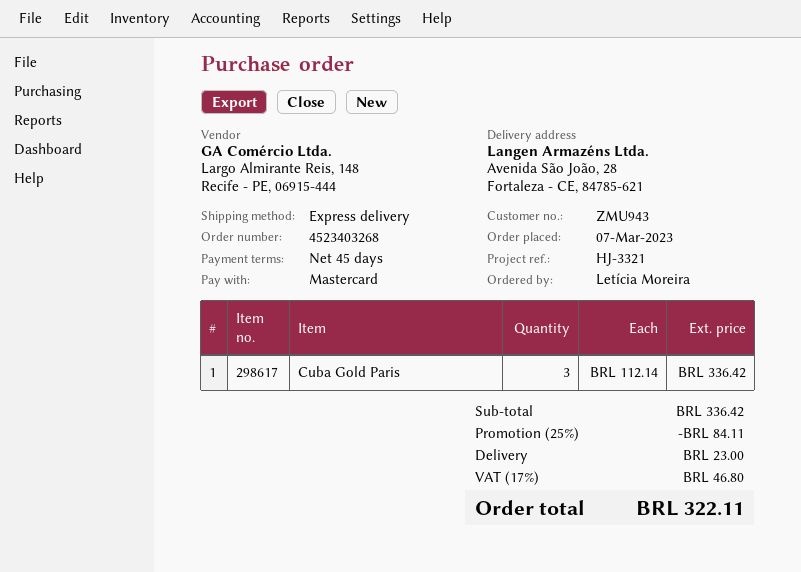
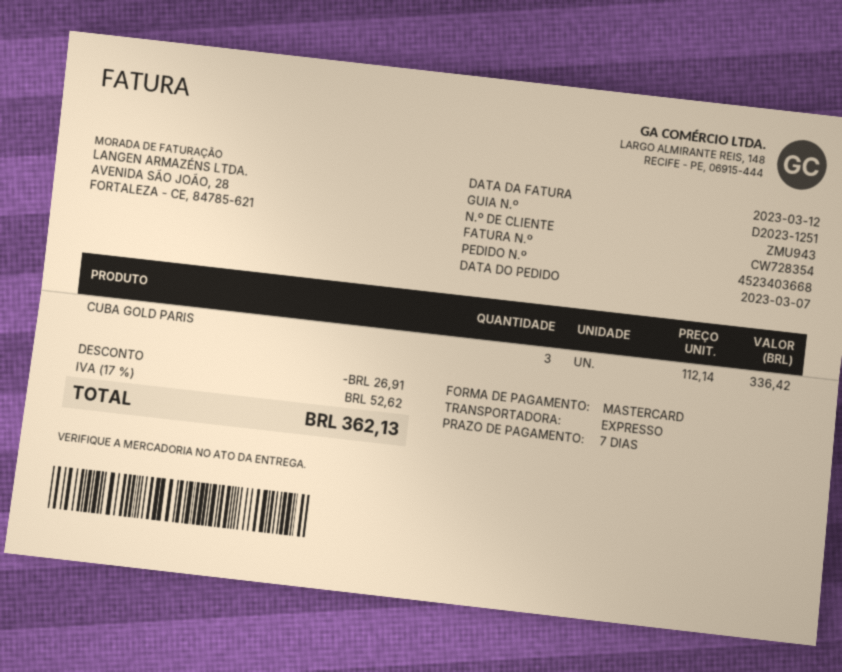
order number: 4523403268 -> 4523403668
payment terms: 45 days -> 7 days
discount: 84.11 -> 26.91
shipping: 23.00 -> none
tax: 17% = 46.80 -> 17% = 52.62
total: 322.11 -> 362.13

